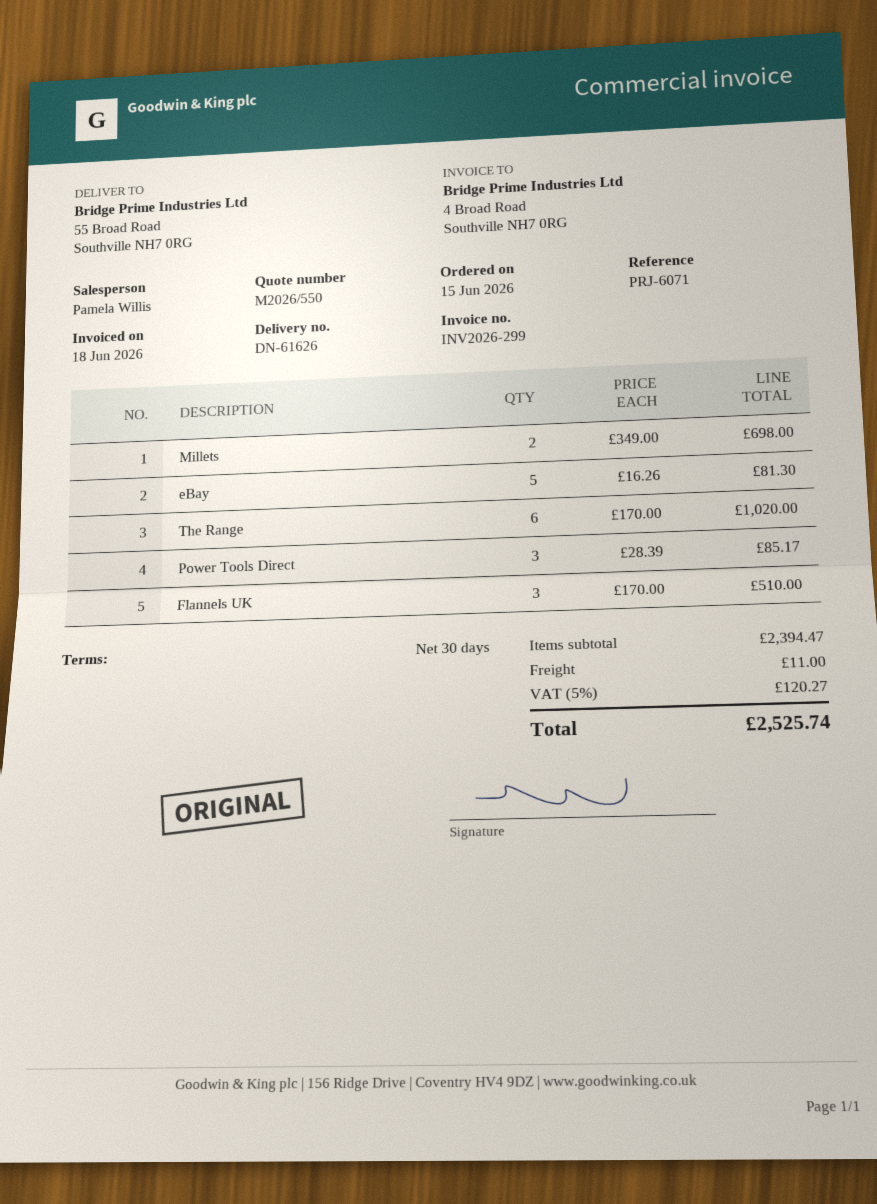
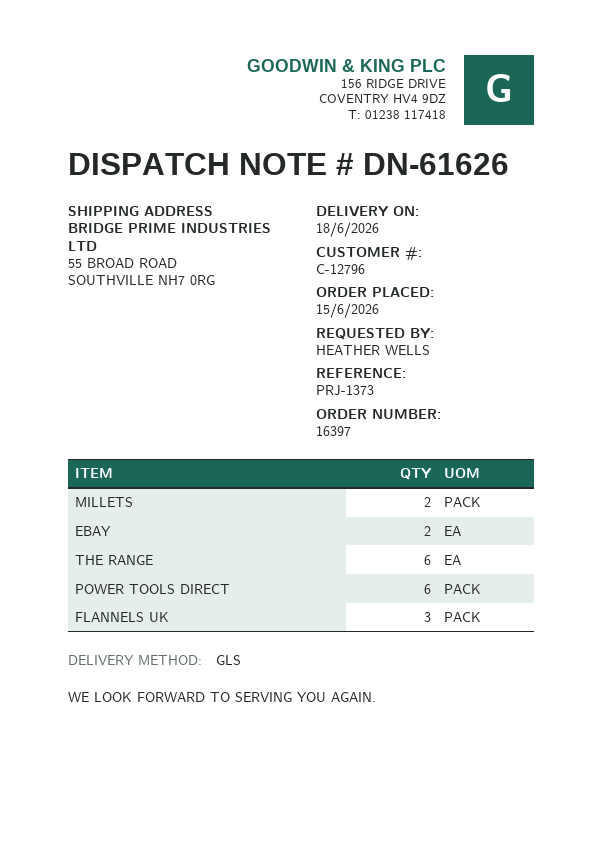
reference: PRJ-6071 -> PRJ-1373
eBay: 5 -> 2
Power Tools Direct: 3 -> 6

